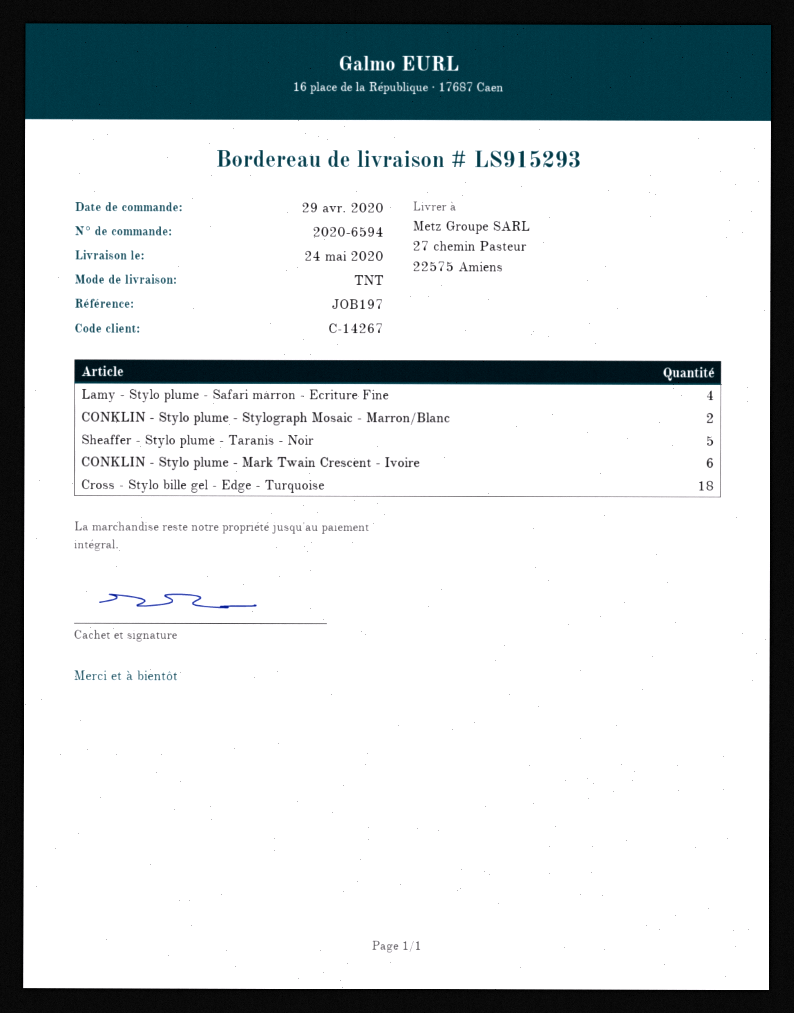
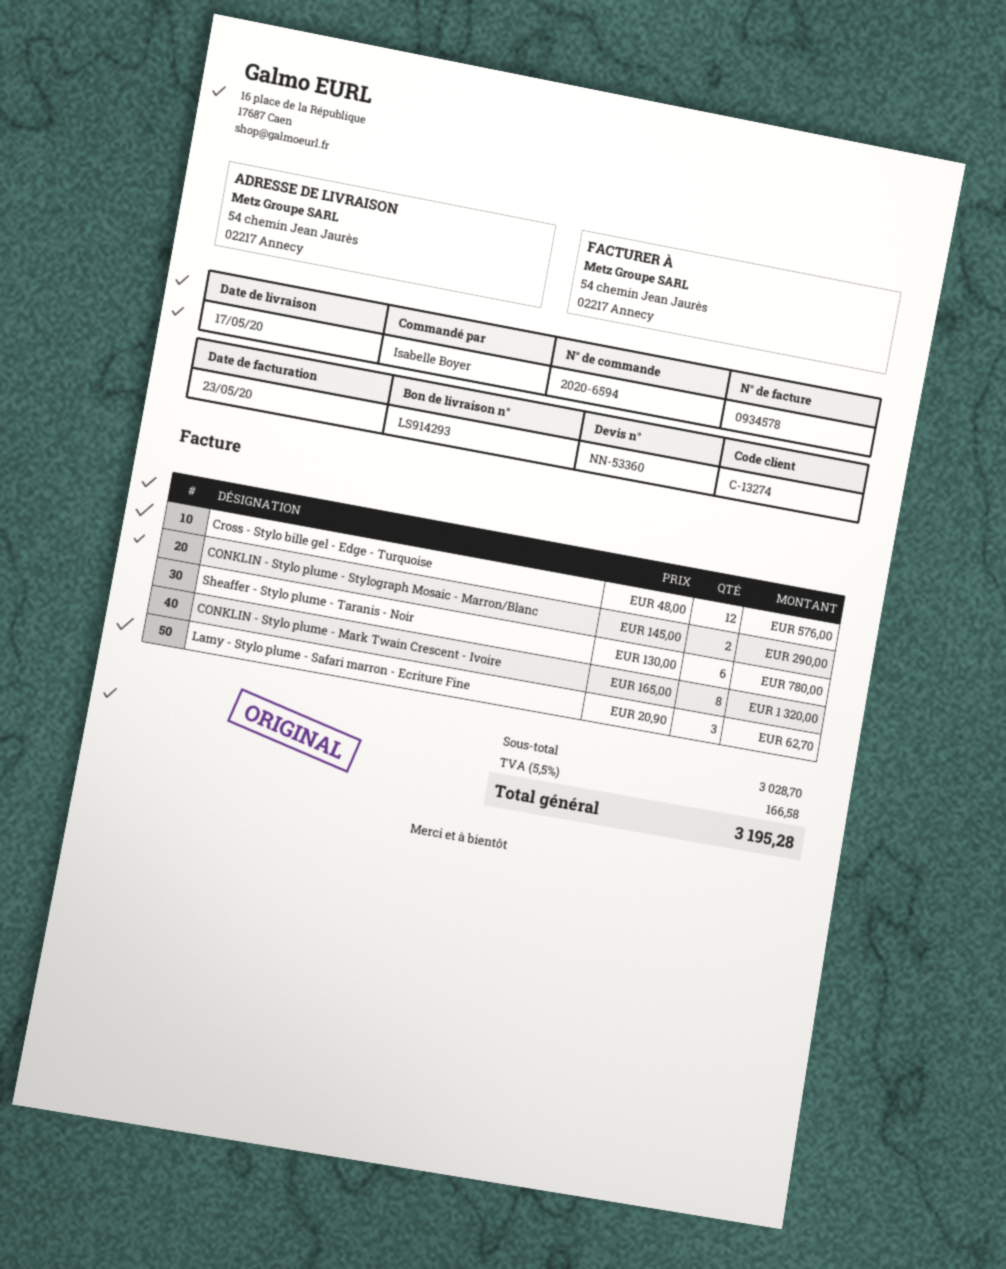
delivery note number: LS915293 -> LS914293
delivery date: 2020-05-24 -> 2020-05-17
customer number: C-14267 -> C-13274
ship to: 27 chemin Pasteur, 22575 Amiens -> 54 chemin Jean Jaurès, 02217 Annecy
Lamy - Stylo plume - Safari marron - Ecriture Fine: 4 -> 3
Sheaffer - Stylo plume - Taranis - Noir: 5 -> 6
CONKLIN - Stylo plume - Mark Twain Crescent - Ivoire: 6 -> 8
Cross - Stylo bille gel - Edge - Turquoise: 18 -> 12

